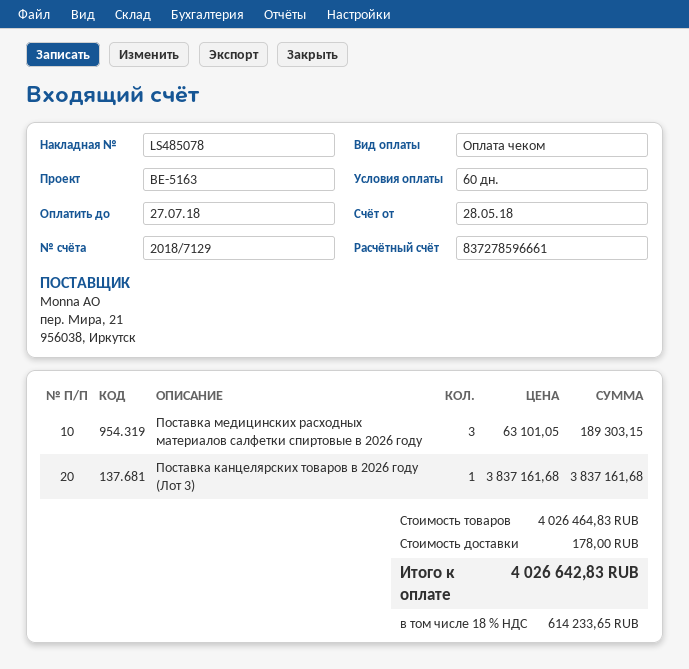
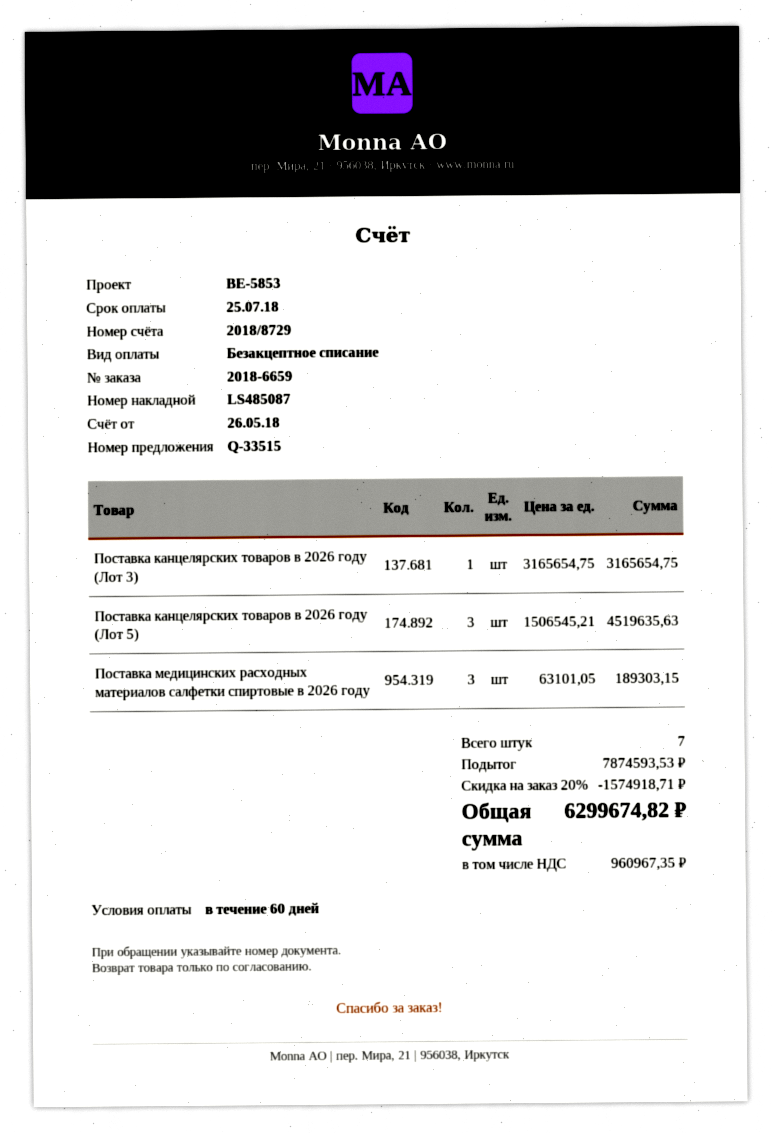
delivery note number: LS485078 -> LS485087
invoice number: 2018/7129 -> 2018/8729
invoice date: 2018-05-28 -> 2018-05-26
due date: 2018-07-27 -> 2018-07-25
reference: BE-5163 -> BE-5853
payment method: cheque -> direct debit
Поставка канцелярских товаров в 2026 году (Лот 3): 1 x 3837161.68 = 3837161.68 -> 1 x 3165654.75 = 3165654.75
Поставка канцелярских товаров в 2026 году (Лот 5): none -> 3 x 1506545.21 = 4519635.63
subtotal: 4026464.83 -> 7874593.53
discount: none -> 20% = 1574918.71
shipping: 178.00 -> none
tax: 614233.65 -> 960967.35
total: 4026642.83 -> 6299674.82

